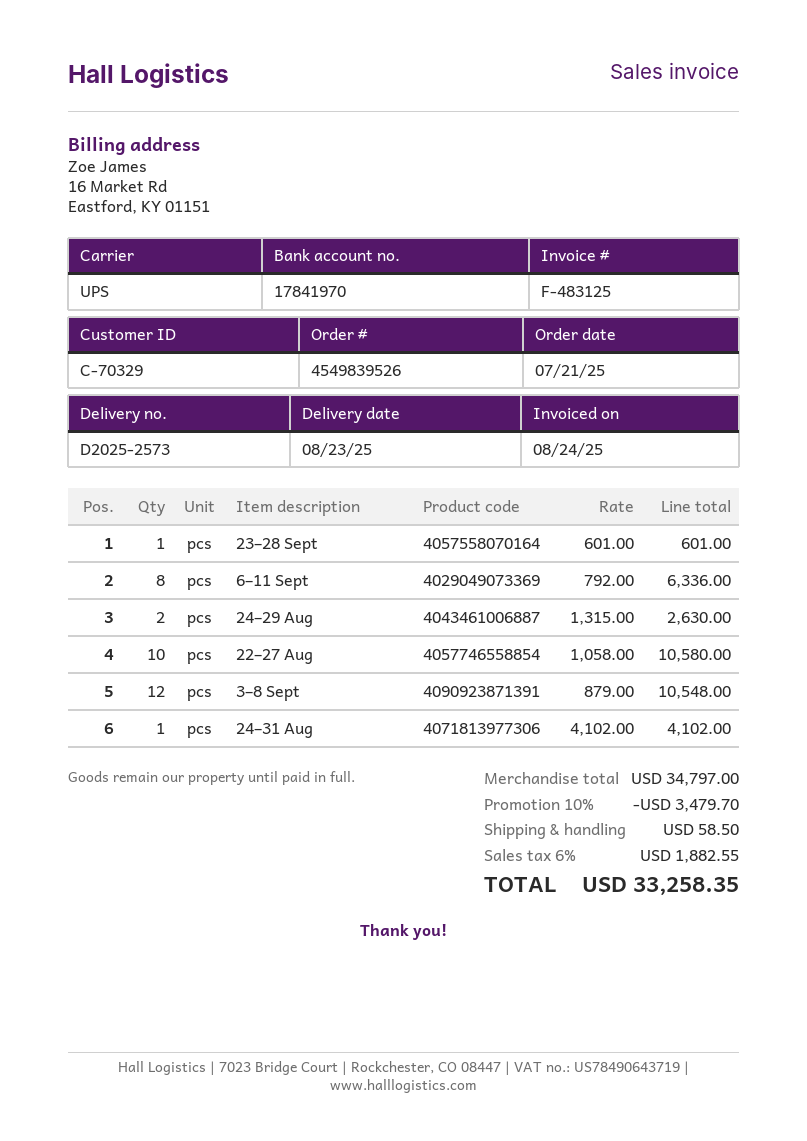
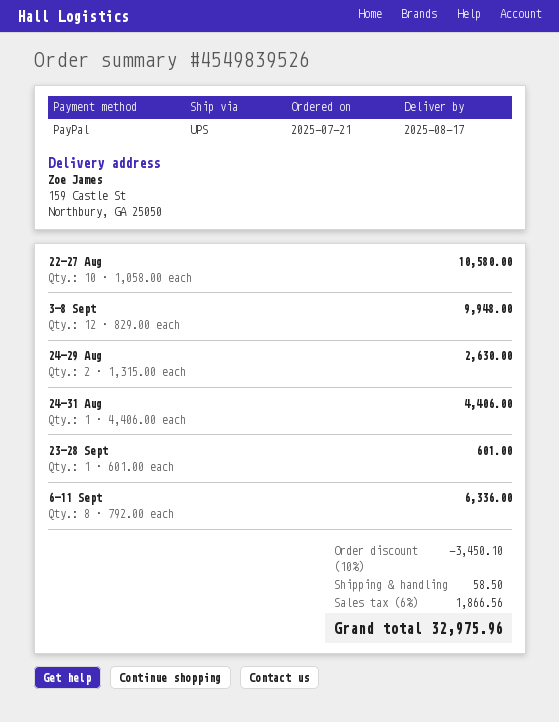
delivery date: 2025-08-23 -> 2025-08-17
3–8 Sept: 12 x 879.00 = 10548.00 -> 12 x 829.00 = 9948.00
24–31 Aug: 1 x 4102.00 = 4102.00 -> 1 x 4406.00 = 4406.00
discount: 10% = 3479.70 -> 10% = 3450.10
tax: 6% = 1882.55 -> 6% = 1866.56
total: 33258.35 -> 32975.96

